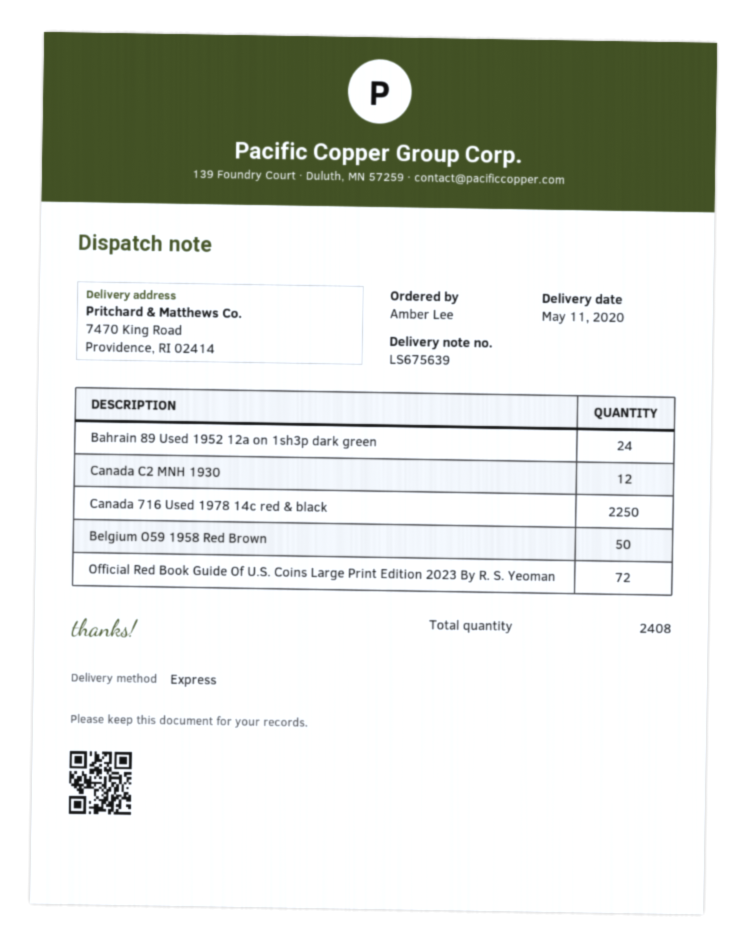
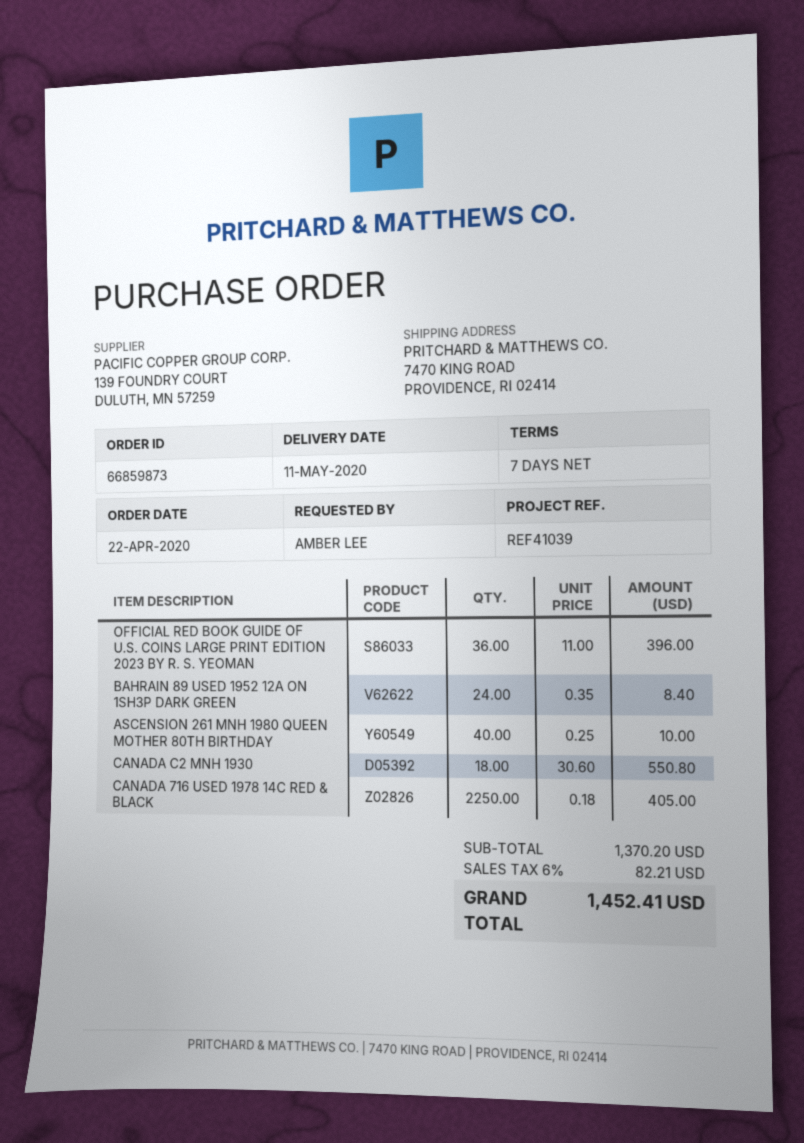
Canada C2 MNH 1930: 12 -> 18
Belgium O59 1958 Red Brown: 50 -> none
Official Red Book Guide Of U.S. Coins Large Print Edition 2023 By R. S. Yeoman: 72 -> 36
ASCENSION 261 MNH 1980 QUEEN MOTHER 80TH BIRTHDAY: none -> 40

